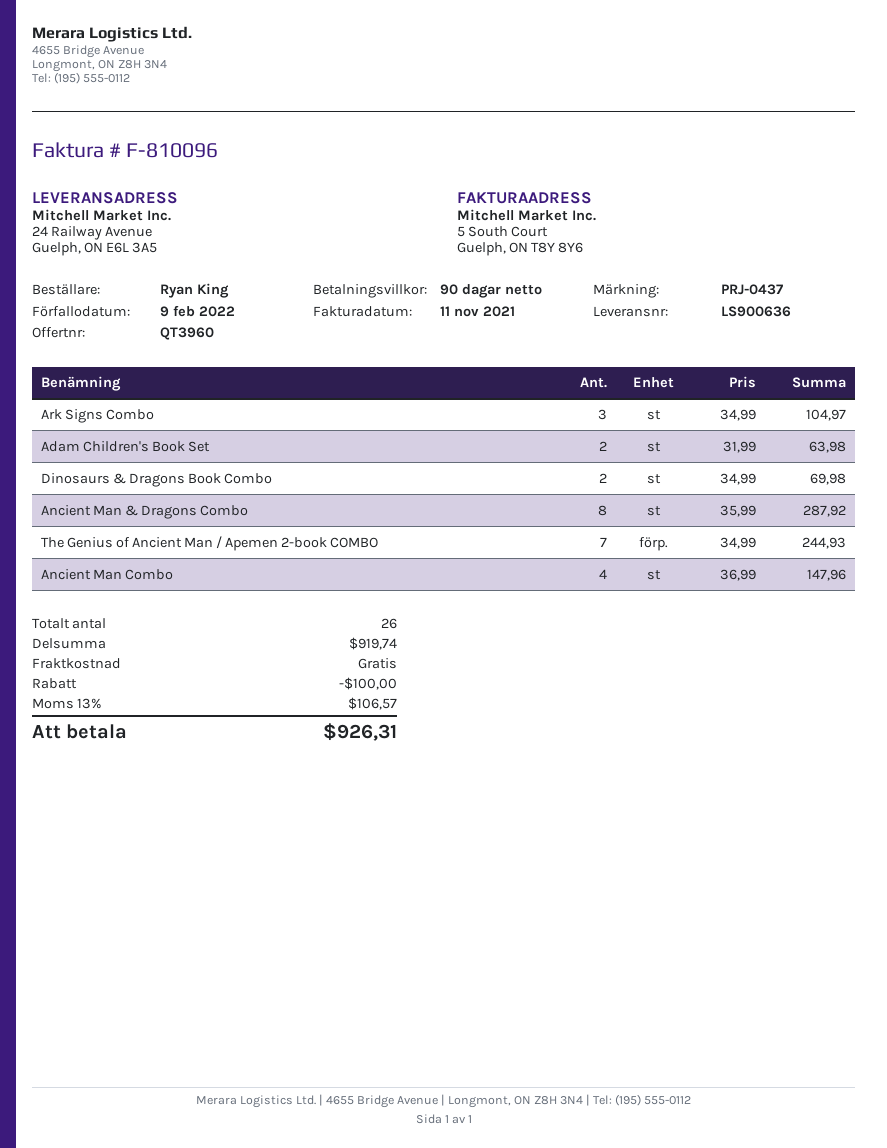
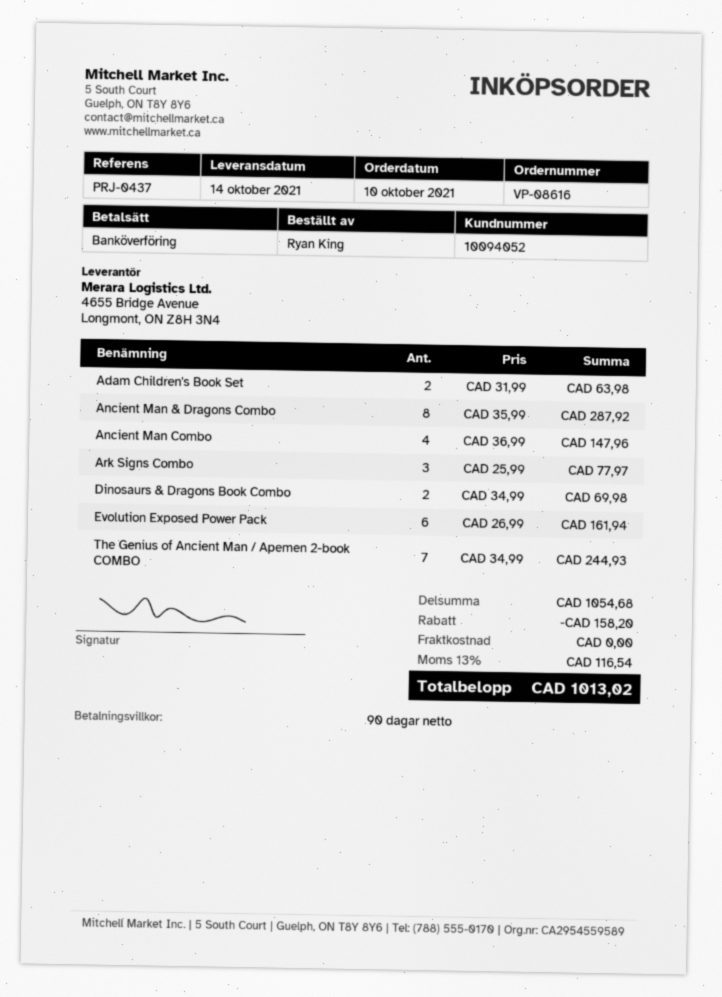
Ark Signs Combo: 3 x 34.99 = 104.97 -> 3 x 25.99 = 77.97
Evolution Exposed Power Pack: none -> 6 x 26.99 = 161.94
subtotal: 919.74 -> 1054.68
discount: 100.00 -> 158.20
tax: 13% = 106.57 -> 13% = 116.54
total: 926.31 -> 1013.02

